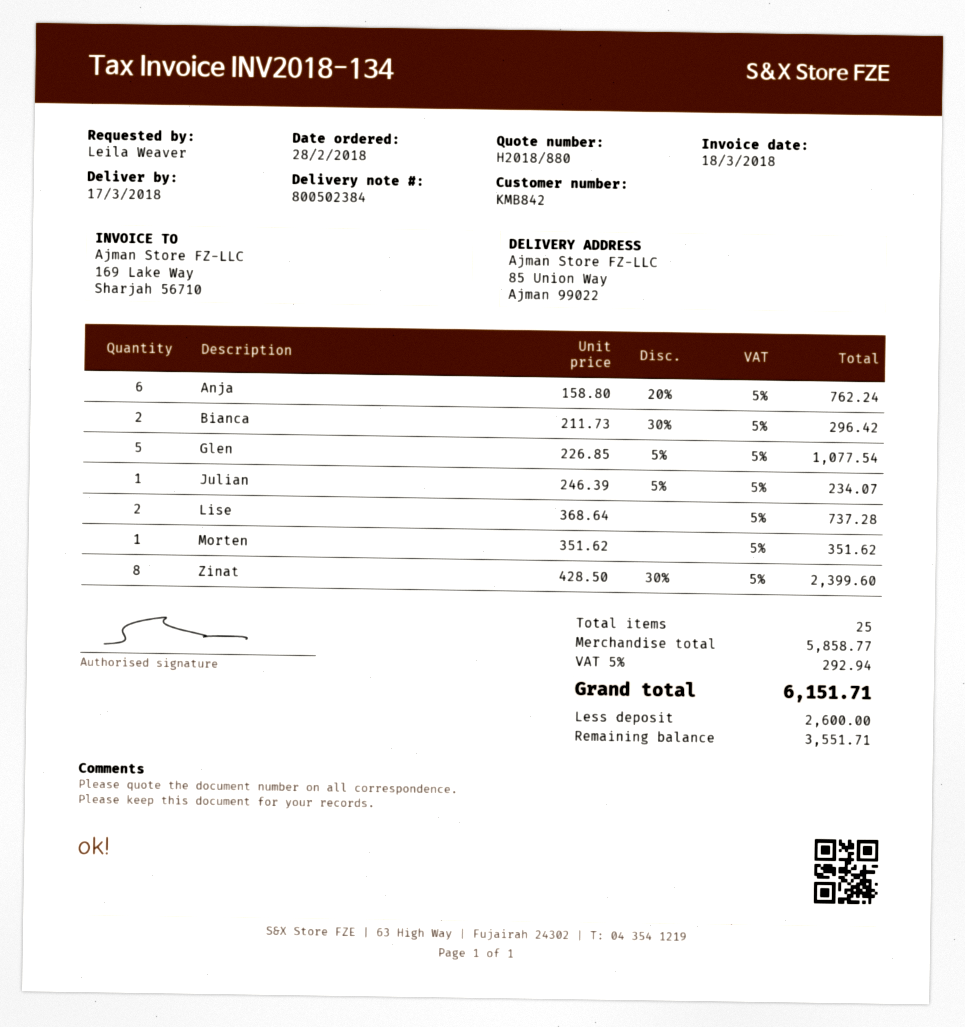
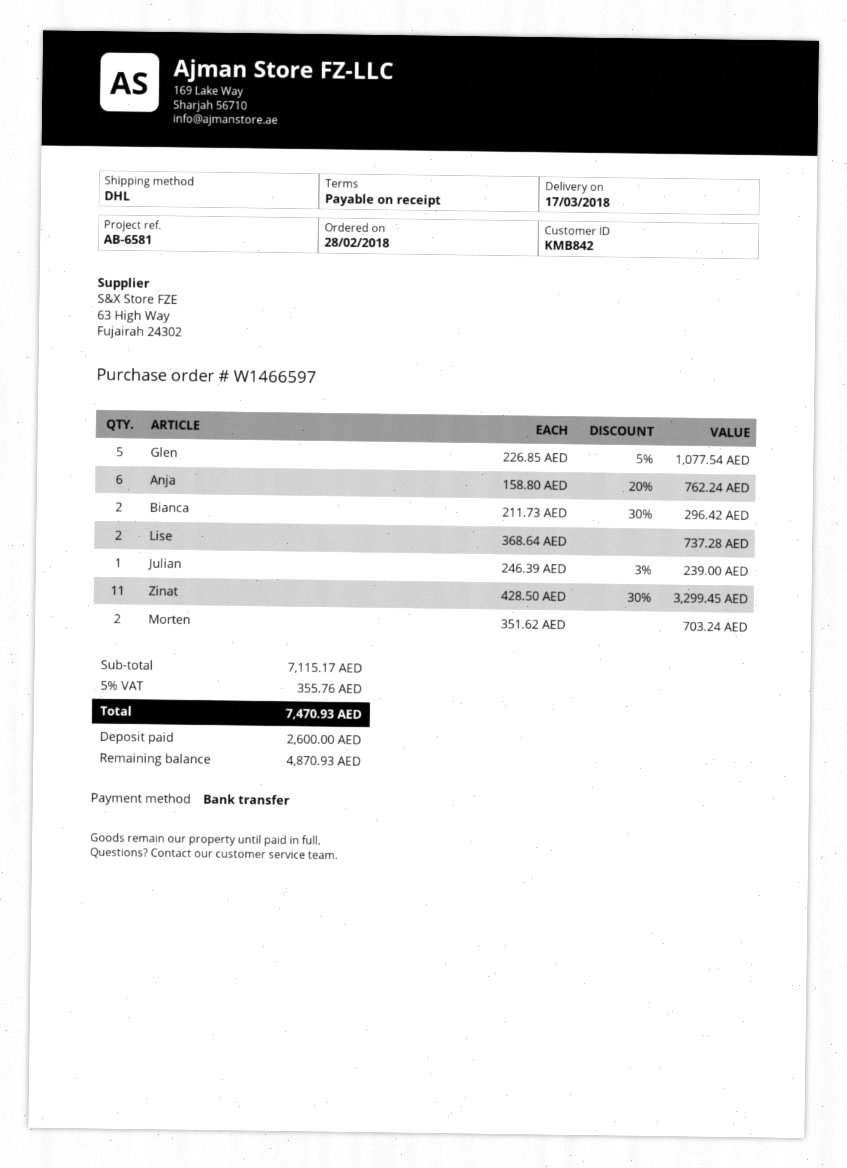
Julian: 1 x 246.39 - 5% = 234.07 -> 1 x 246.39 - 3% = 239.00
Morten: 1 x 351.62 = 351.62 -> 2 x 351.62 = 703.24
Zinat: 8 x 428.50 - 30% = 2399.60 -> 11 x 428.50 - 30% = 3299.45
subtotal: 5858.77 -> 7115.17
tax: 5% = 292.94 -> 5% = 355.76
total: 6151.71 -> 7470.93
balance: 3551.71 -> 4870.93

